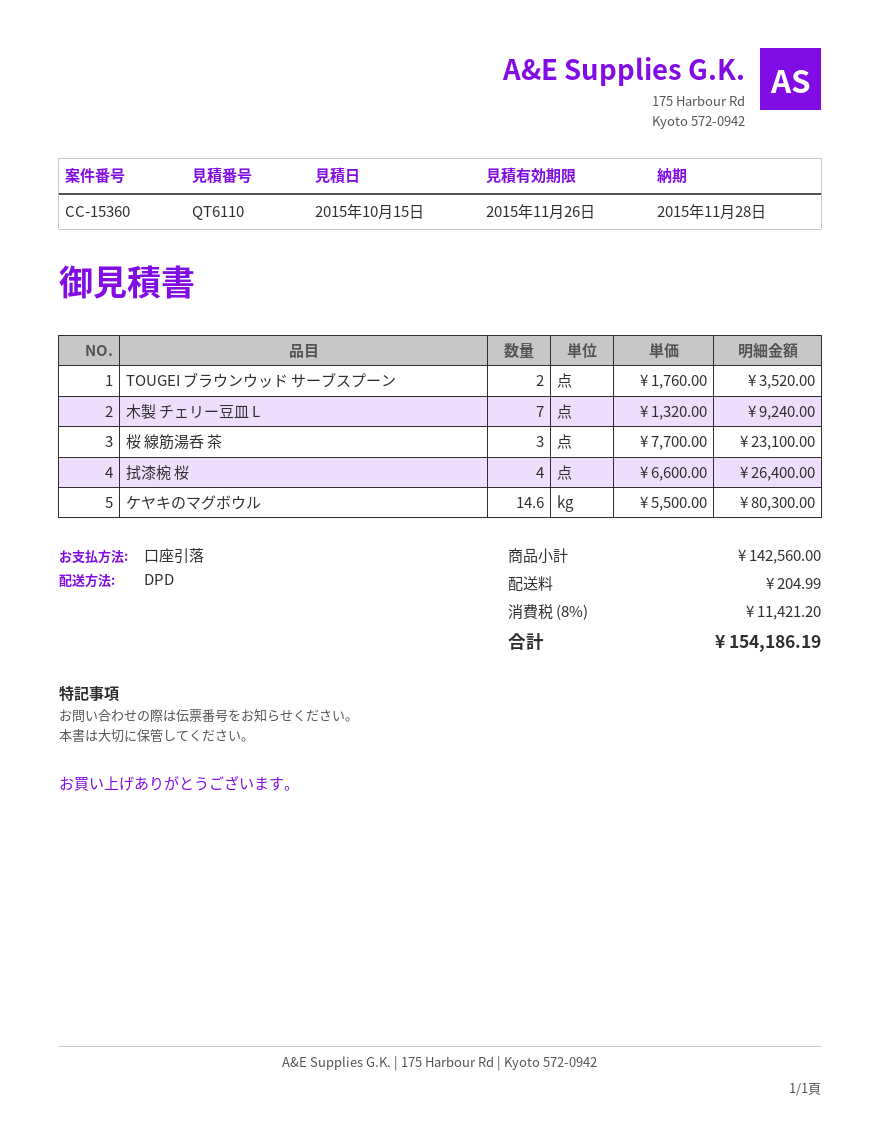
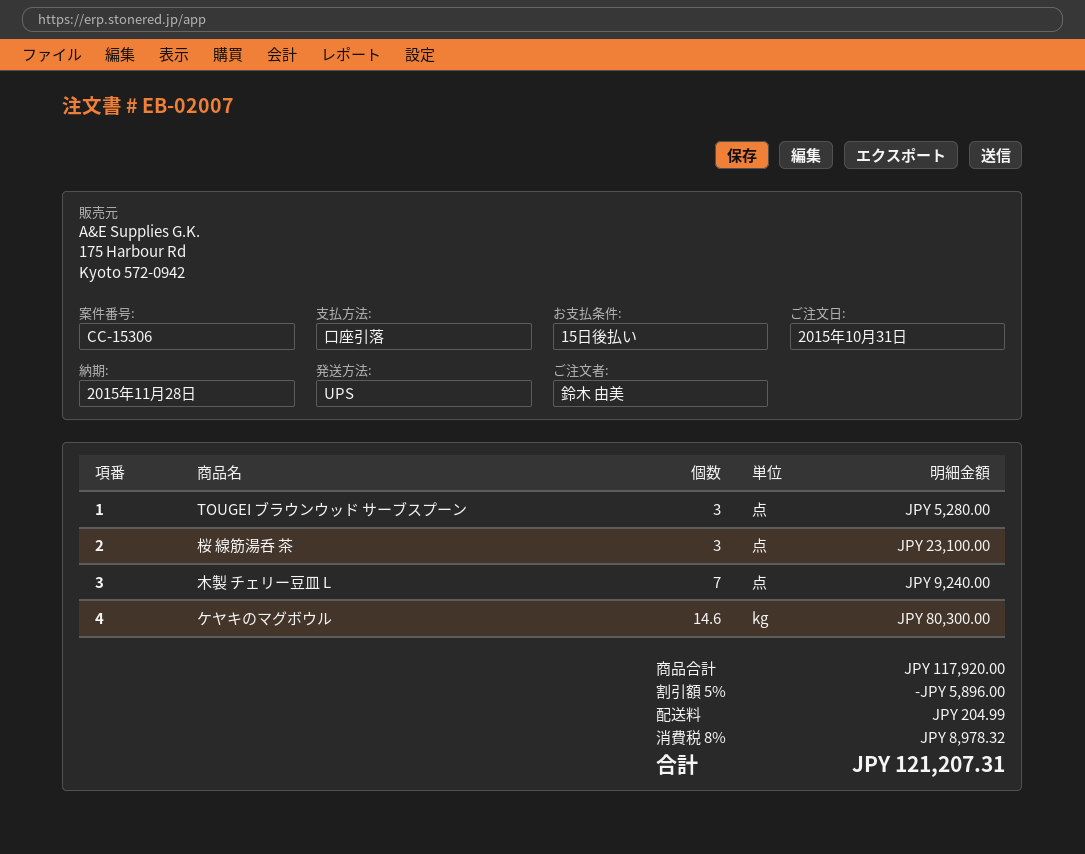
reference: CC-15360 -> CC-15306
shipping method: DPD -> UPS
TOUGEI ブラウンウッド サーブスプーン: 2 for 3520.00 -> 3 for 5280.00
拭漆椀 桜: 4 for 26400.00 -> none
subtotal: 142560.00 -> 117920.00
discount: none -> 5% = 5896.00
tax: 8% = 11421.20 -> 8% = 8978.32
total: 154186.19 -> 121207.31

